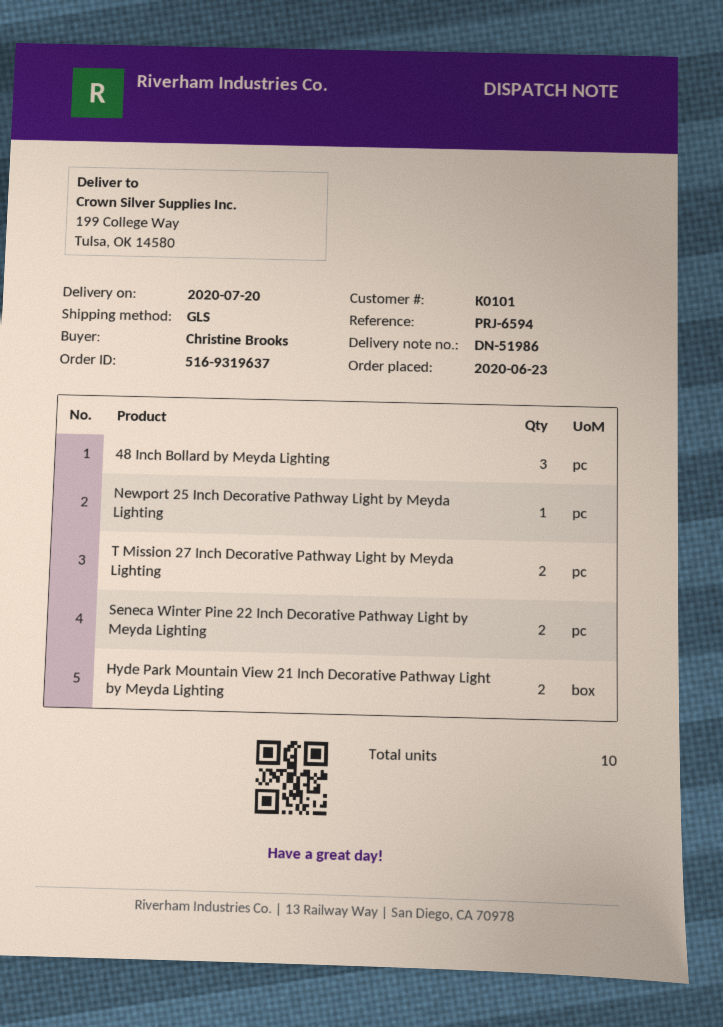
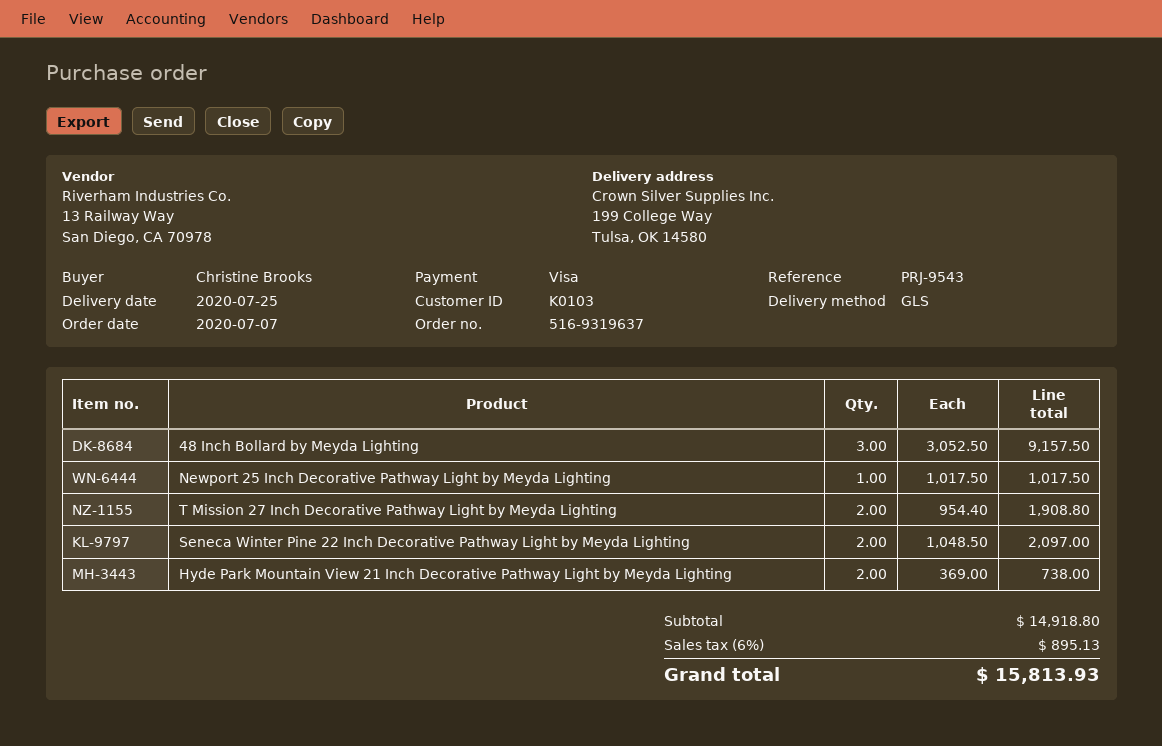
order date: 2020-06-23 -> 2020-07-07
delivery date: 2020-07-20 -> 2020-07-25
customer number: K0101 -> K0103
reference: PRJ-6594 -> PRJ-9543

